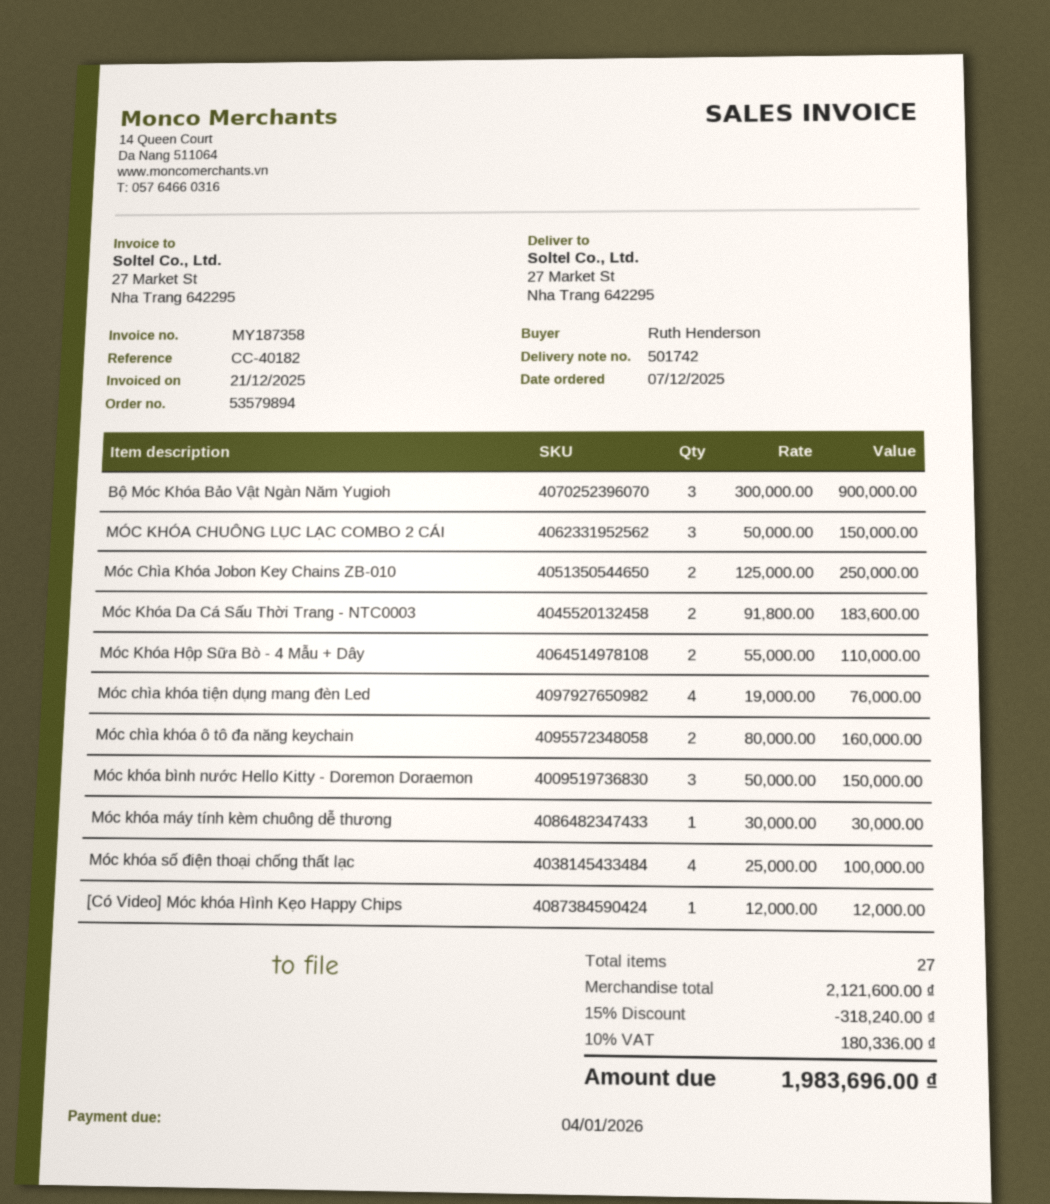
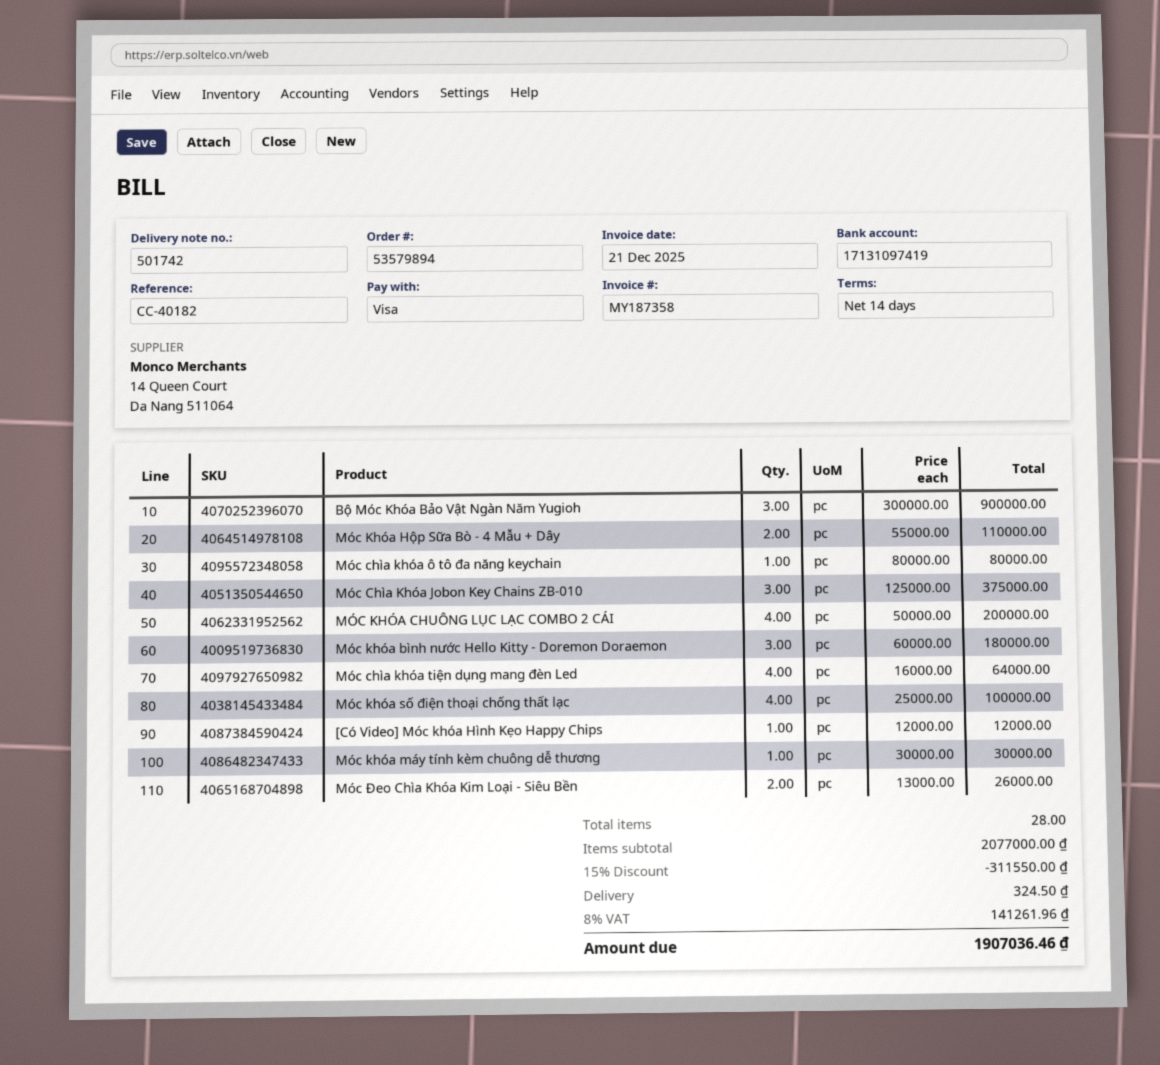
MÓC KHÓA CHUÔNG LỤC LẠC COMBO 2 CÁI: 3 x 50000.00 = 150000.00 -> 4 x 50000.00 = 200000.00
Móc Chìa Khóa Jobon Key Chains ZB-010: 2 x 125000.00 = 250000.00 -> 3 x 125000.00 = 375000.00
Móc Khóa Da Cá Sấu Thời Trang - NTC0003: 2 x 91800.00 = 183600.00 -> none
Móc chìa khóa tiện dụng mang đèn Led: 4 x 19000.00 = 76000.00 -> 4 x 16000.00 = 64000.00
Móc chìa khóa ô tô đa năng keychain: 2 x 80000.00 = 160000.00 -> 1 x 80000.00 = 80000.00
Móc khóa bình nước Hello Kitty - Doremon Doraemon: 3 x 50000.00 = 150000.00 -> 3 x 60000.00 = 180000.00
Móc Đeo Chìa Khóa Kim Loại - Siêu Bền: none -> 2 x 13000.00 = 26000.00
total quantity: 27 -> 28
subtotal: 2121600.00 -> 2077000.00
discount: 15% = 318240.00 -> 15% = 311550.00
shipping: none -> 324.50
tax: 10% = 180336.00 -> 8% = 141261.96
total: 1983696.00 -> 1907036.46

